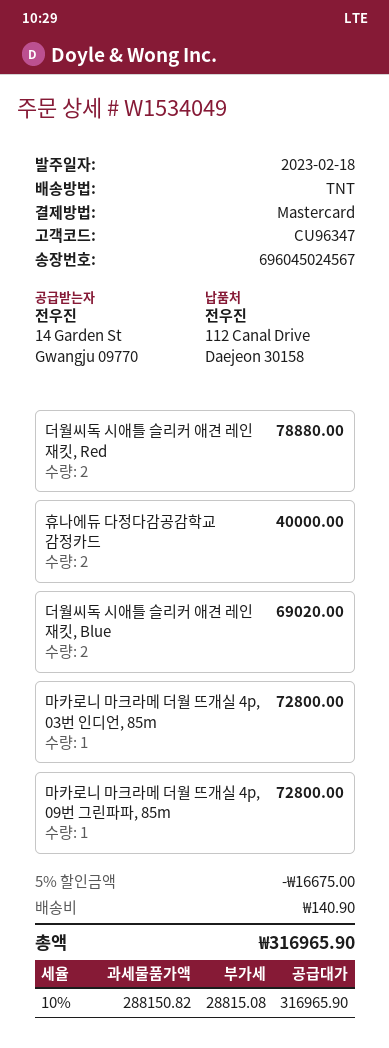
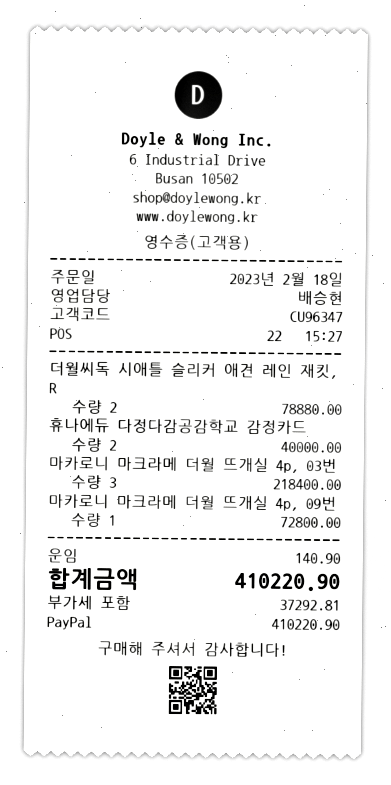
payment method: Mastercard -> PayPal
더월씨독 시애틀 슬리커 애견 레인 재킷, Blue: 2 for 69020.00 -> none
마카로니 마크라메 더월 뜨개실 4p, 03번 인디언, 85m: 1 for 72800.00 -> 3 for 218400.00
discount: 5% = 16675.00 -> none
tax: 28815.08 -> 37292.81
total: 316965.90 -> 410220.90

